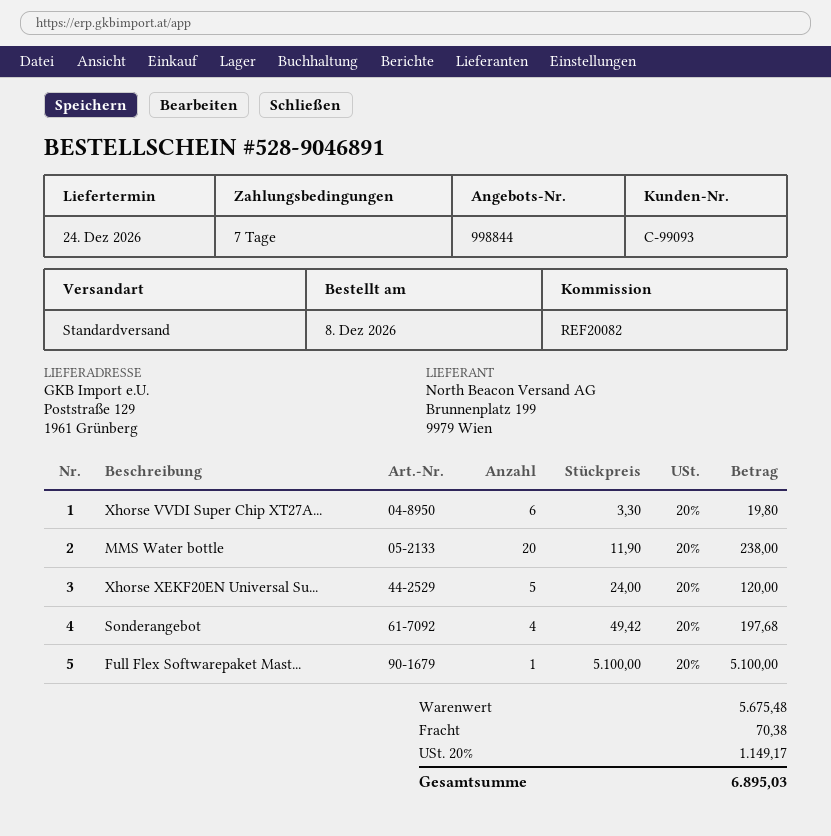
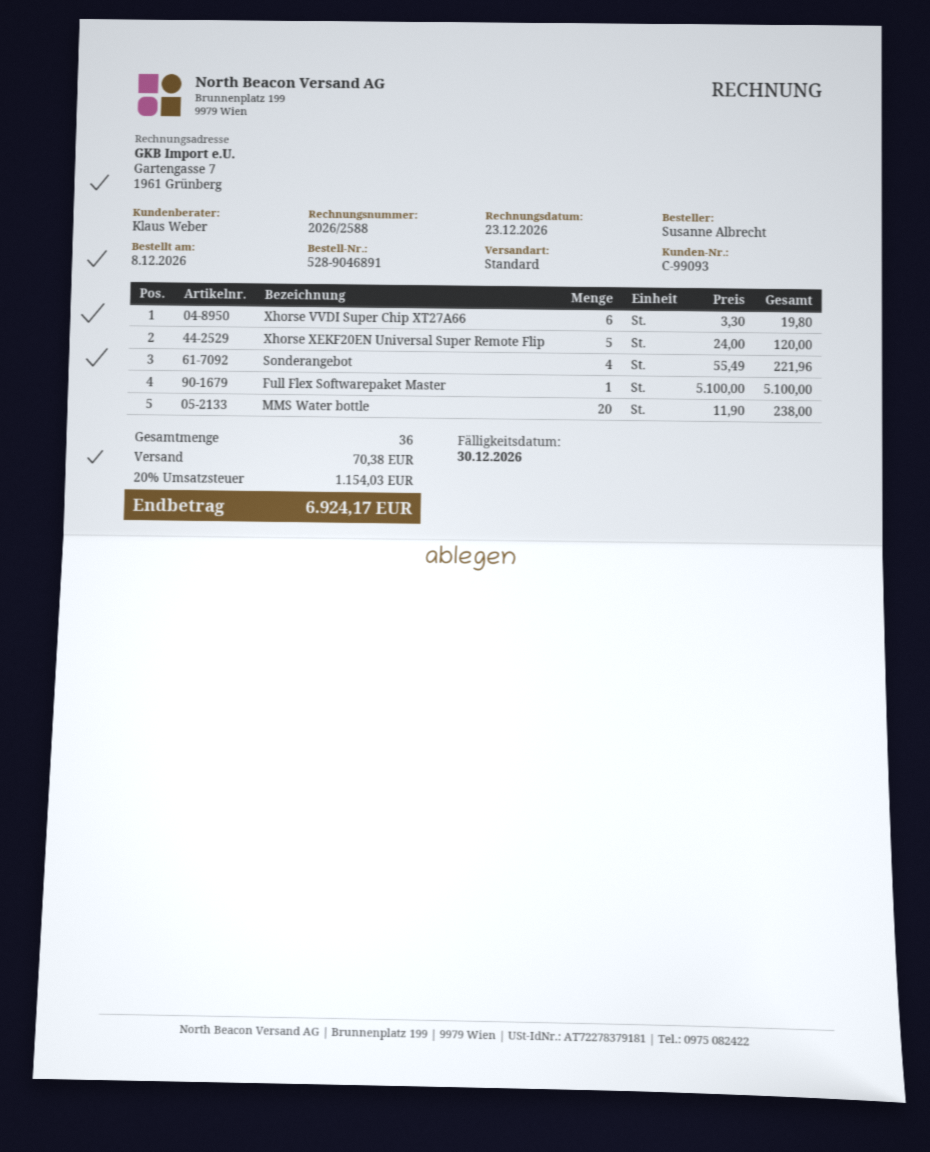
Sonderangebot: 4 x 49.42 = 197.68 -> 4 x 55.49 = 221.96
tax: 20% = 1149.17 -> 20% = 1154.03
total: 6895.03 -> 6924.17

